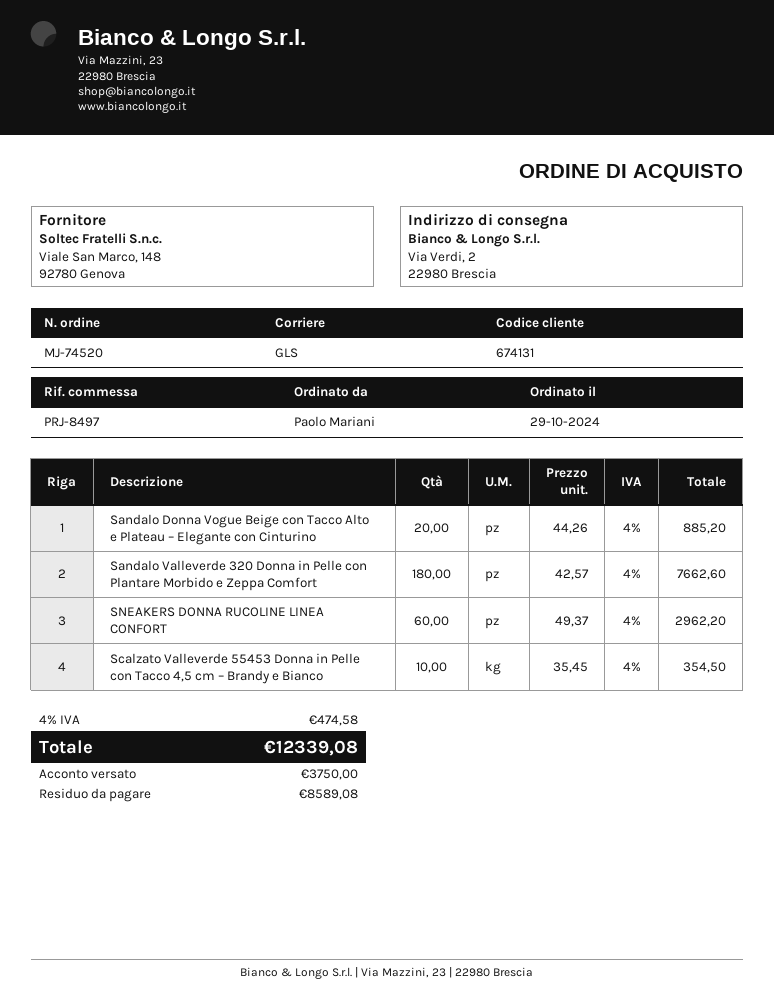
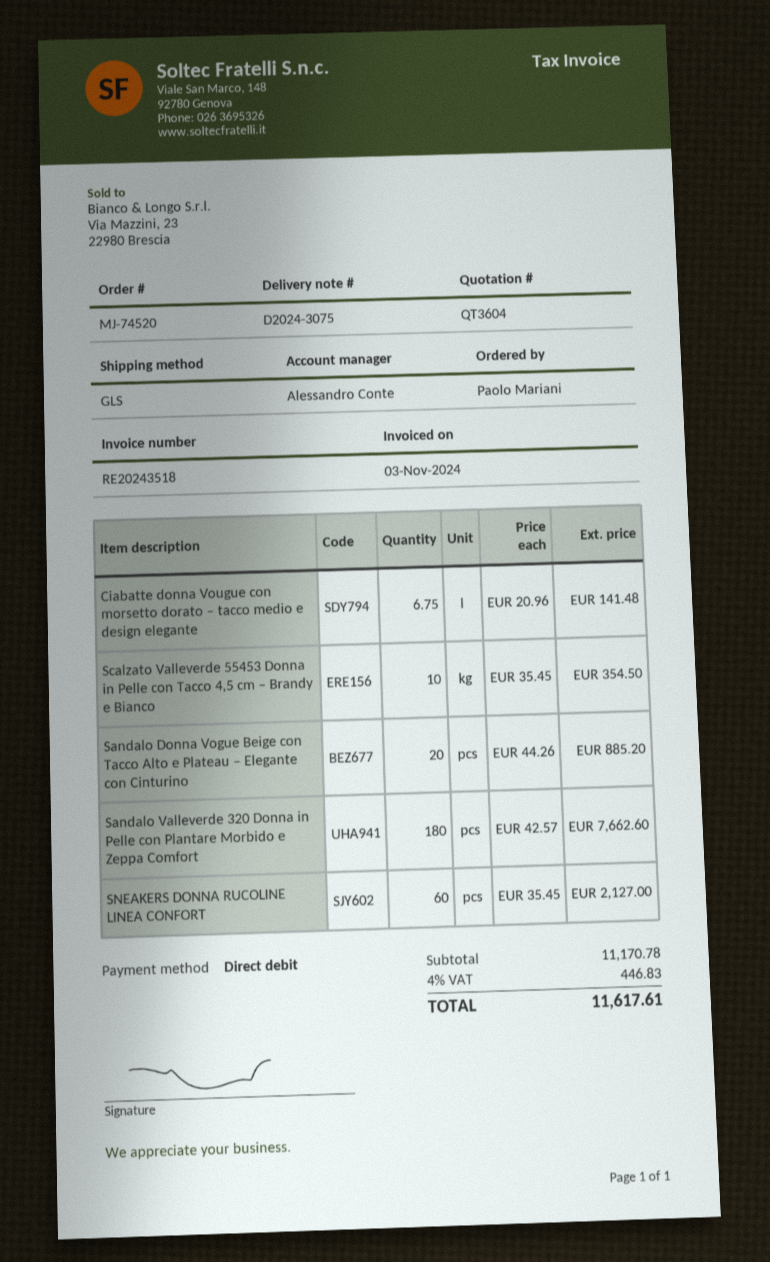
SNEAKERS DONNA RUCOLINE LINEA CONFORT: 60 x 49.37 = 2962.20 -> 60 x 35.45 = 2127.00
Ciabatte donna Vougue con morsetto dorato – tacco medio e design elegante: none -> 6.75 x 20.96 = 141.48
tax: 4% = 474.58 -> 4% = 446.83
total: 12339.08 -> 11617.61

